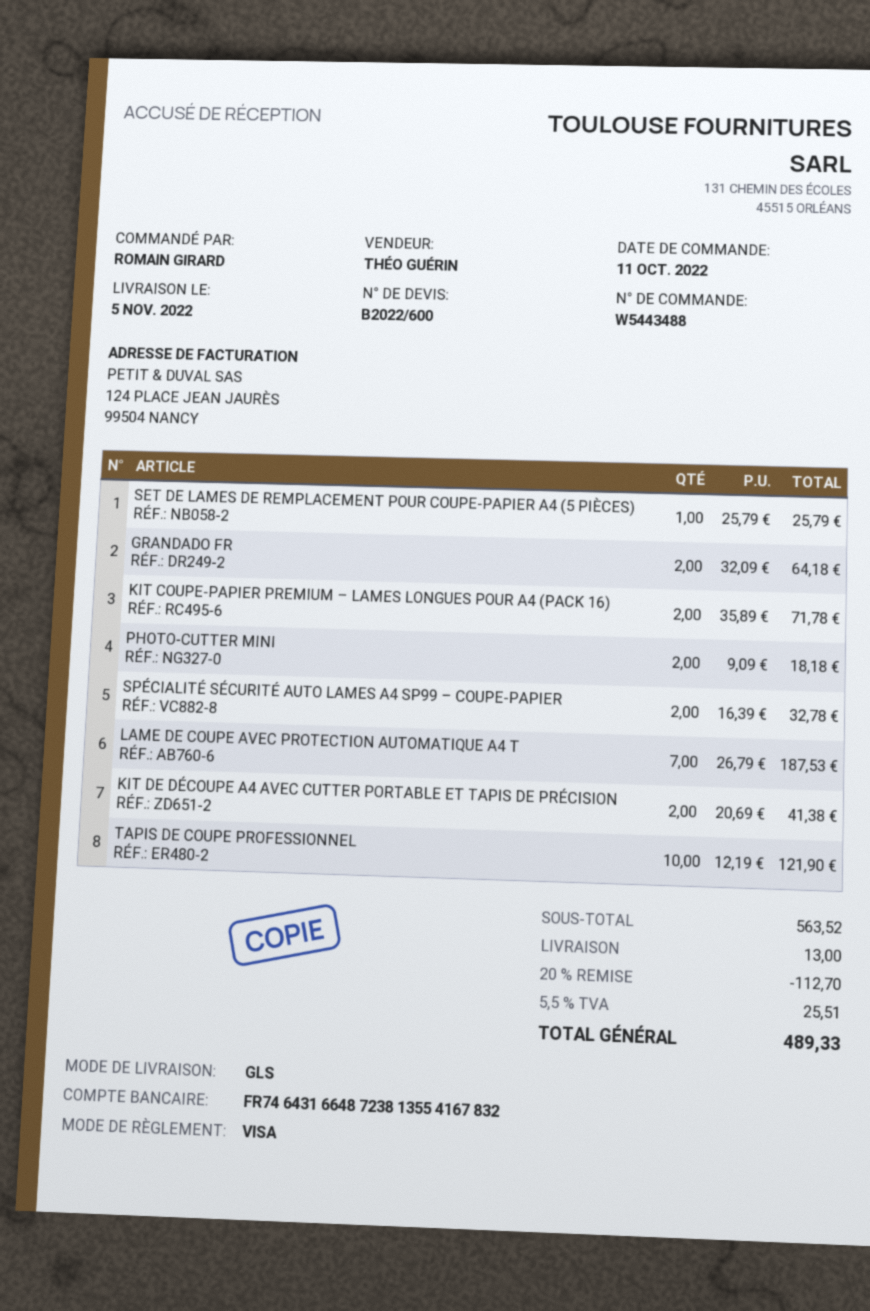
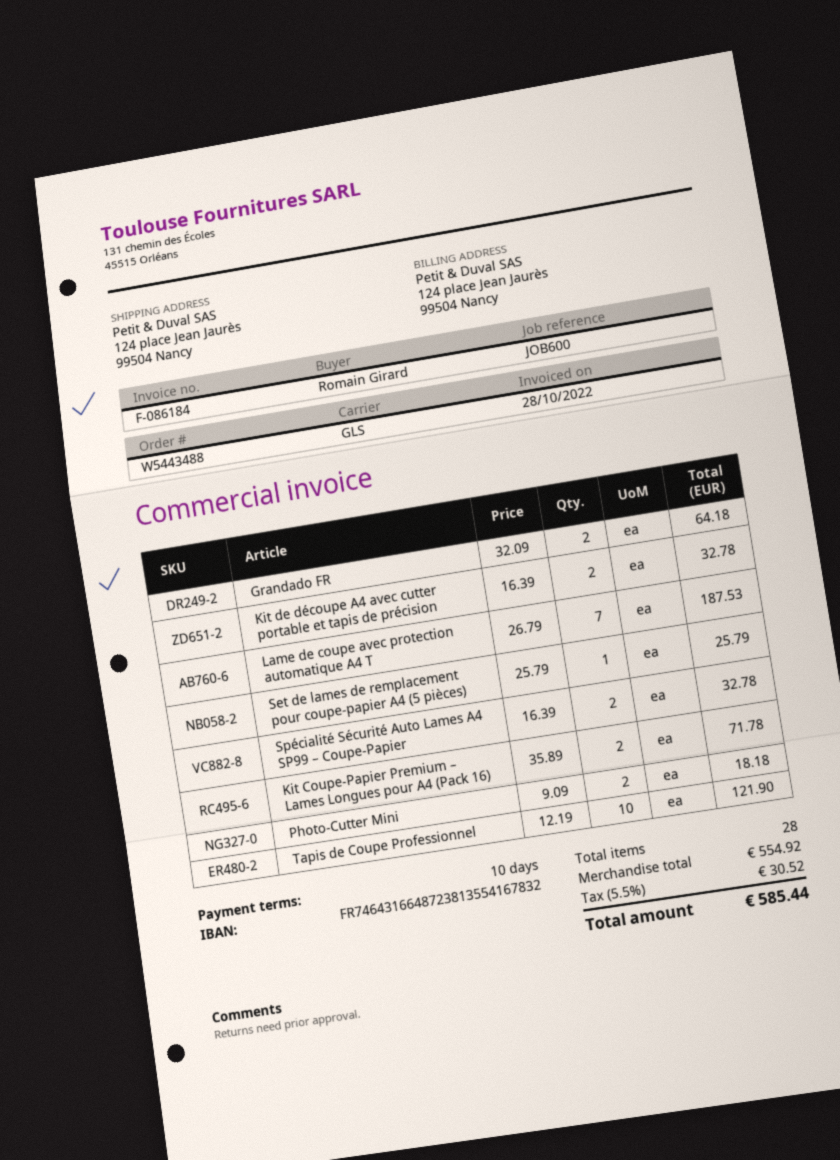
KIT DE DÉCOUPE A4 AVEC CUTTER PORTABLE ET TAPIS DE PRÉCISION: 2 x 20.69 = 41.38 -> 2 x 16.39 = 32.78
subtotal: 563.52 -> 554.92
discount: 20% = 112.70 -> none
shipping: 13.00 -> none
tax: 5.5% = 25.51 -> 5.5% = 30.52
total: 489.33 -> 585.44

